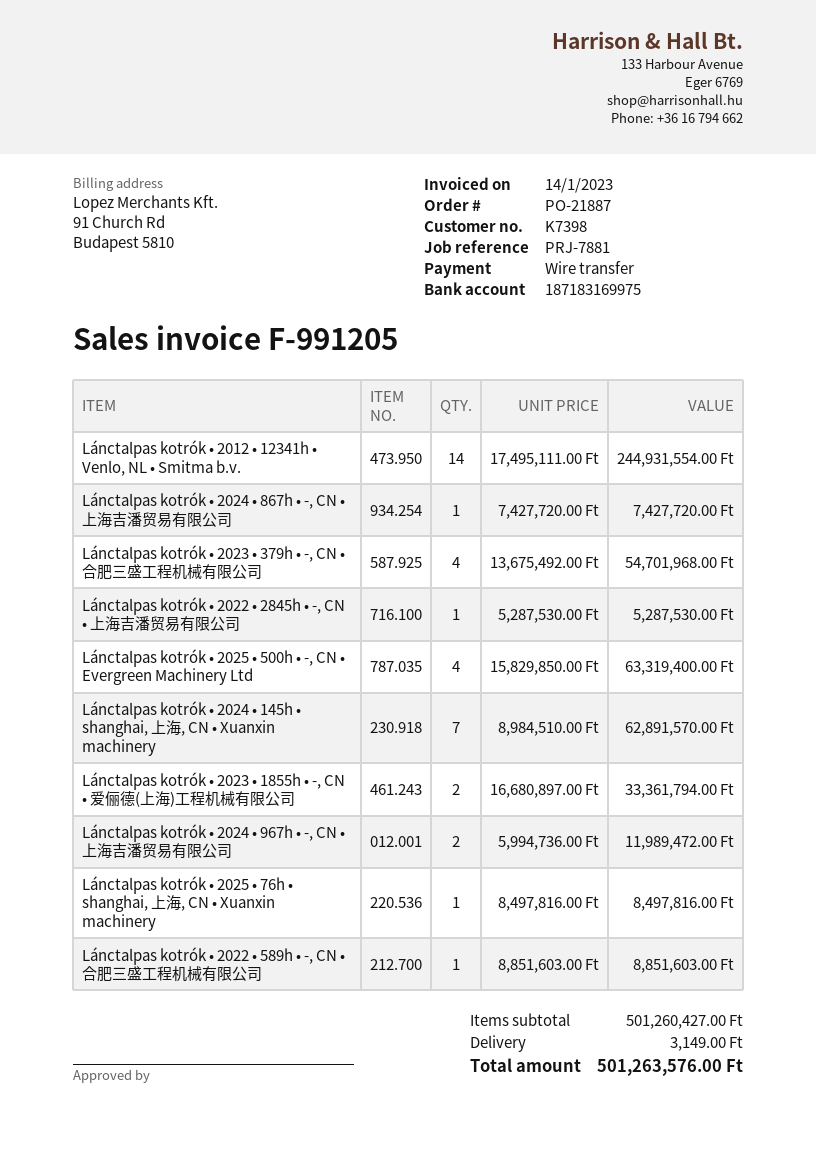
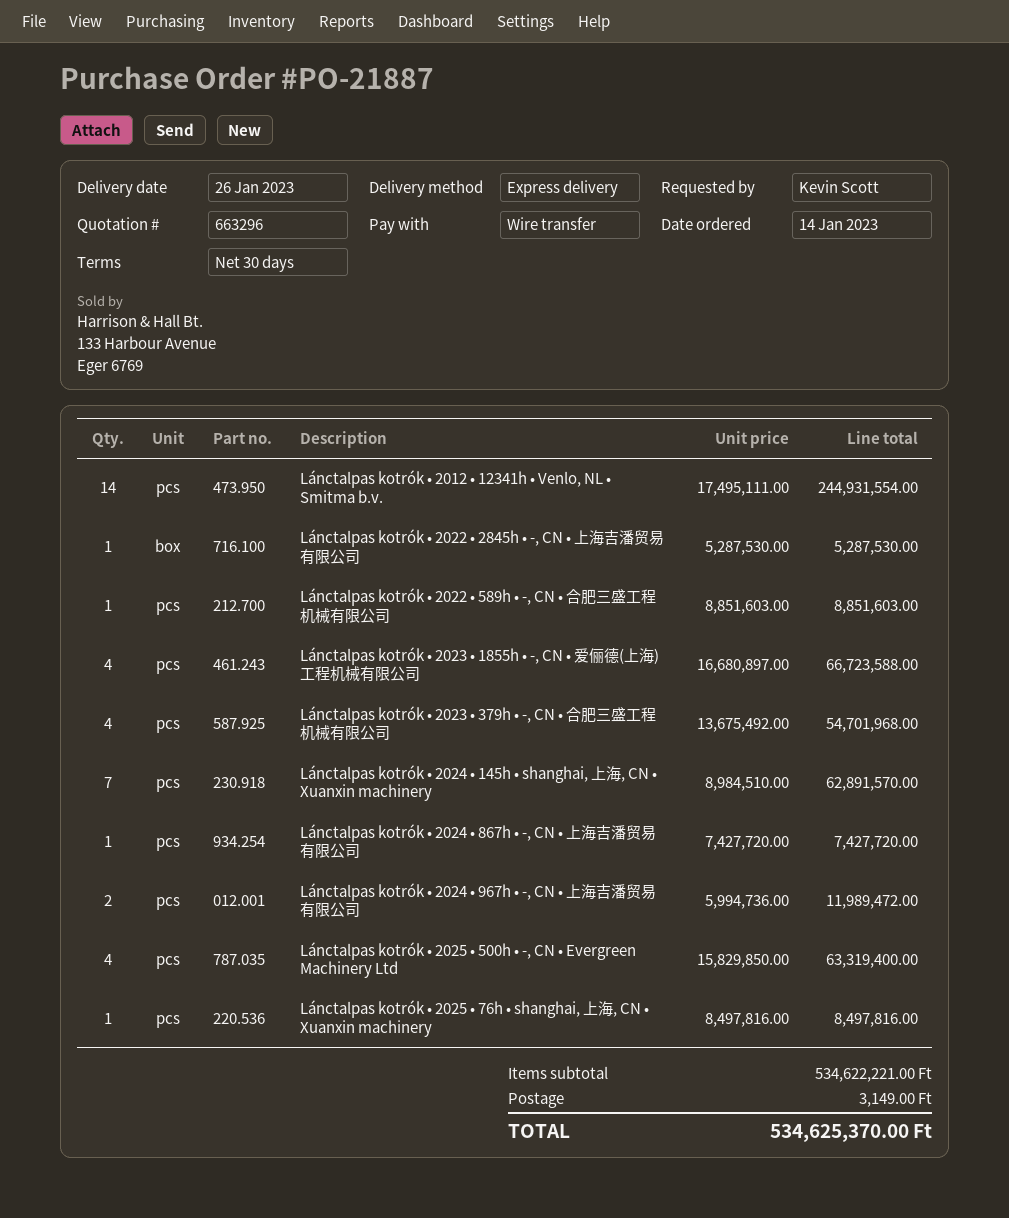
Lánctalpas kotrók • 2023 • 1855h • -, CN • 爱俪德(上海)工程机械有限公司: 2 x 16680897.00 = 33361794.00 -> 4 x 16680897.00 = 66723588.00
subtotal: 501260427.00 -> 534622221.00
total: 501263576.00 -> 534625370.00

